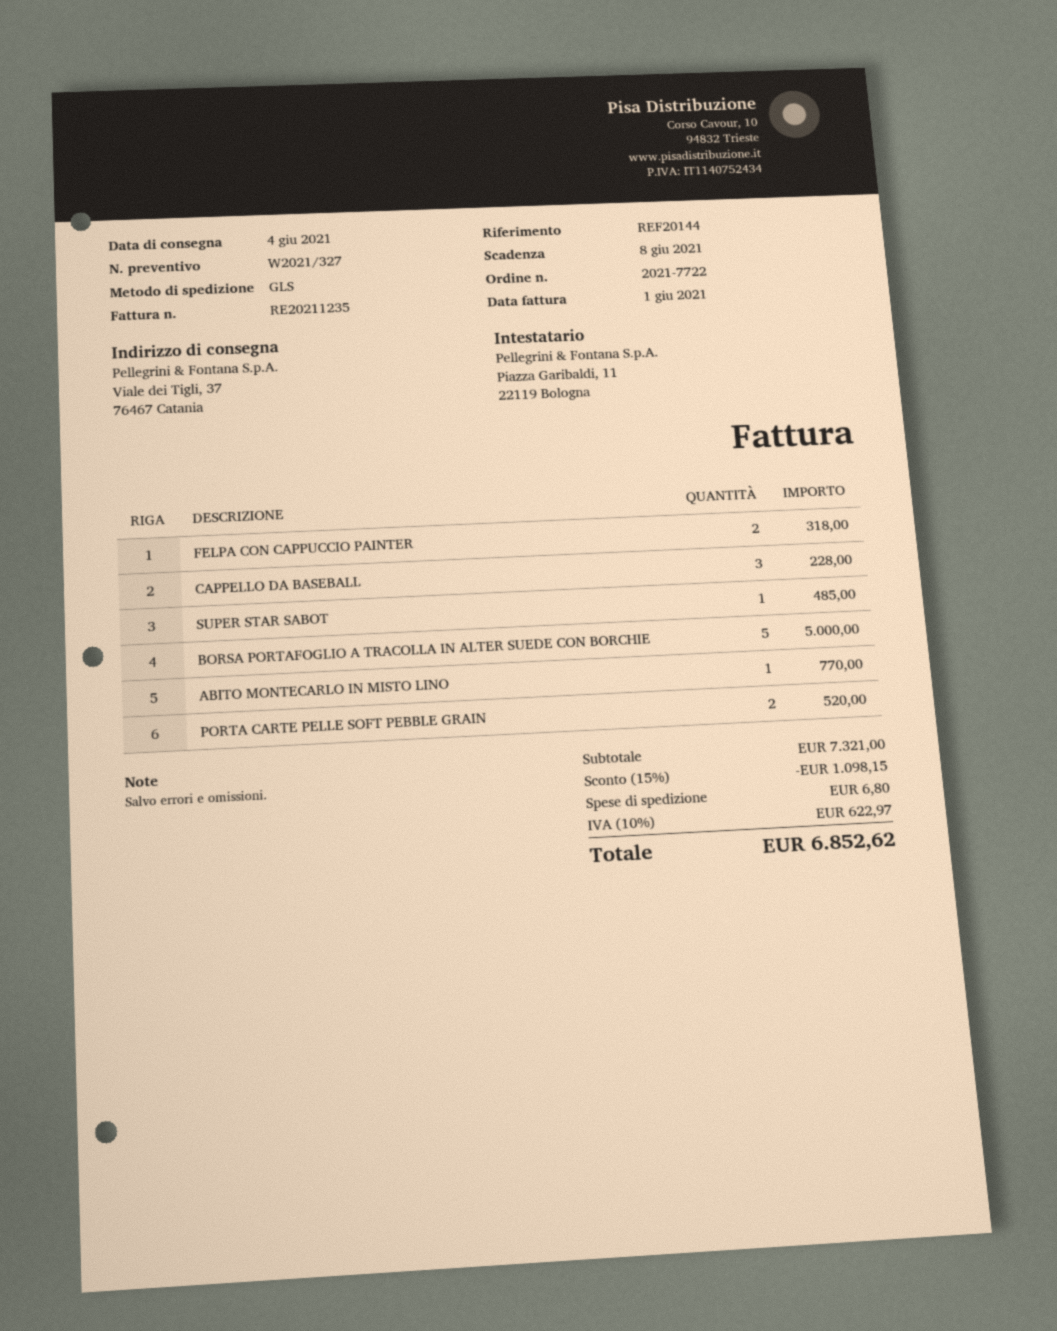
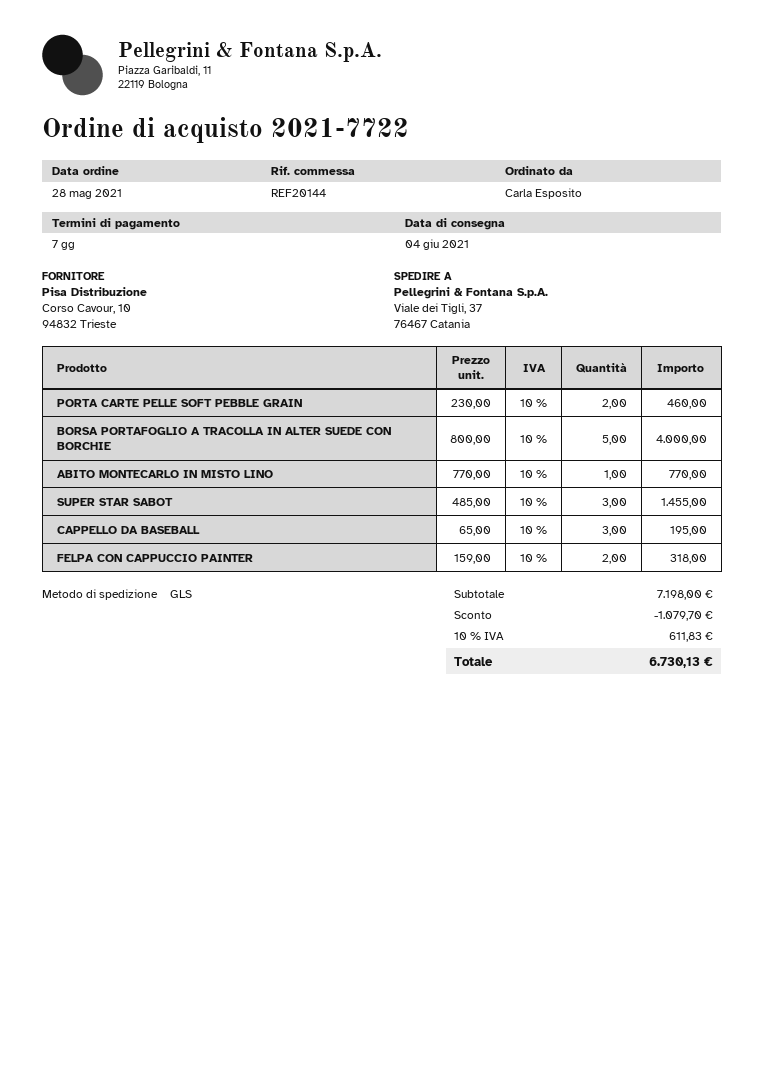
CAPPELLO DA BASEBALL: 3 for 228.00 -> 3 for 195.00
SUPER STAR SABOT: 1 for 485.00 -> 3 for 1455.00
BORSA PORTAFOGLIO A TRACOLLA IN ALTER SUEDE CON BORCHIE: 5 for 5000.00 -> 5 for 4000.00
PORTA CARTE PELLE SOFT PEBBLE GRAIN: 2 for 520.00 -> 2 for 460.00
subtotal: 7321.00 -> 7198.00
discount: 1098.15 -> 1079.70
shipping: 6.80 -> none
tax: 10% = 622.97 -> 10% = 611.83
total: 6852.62 -> 6730.13

